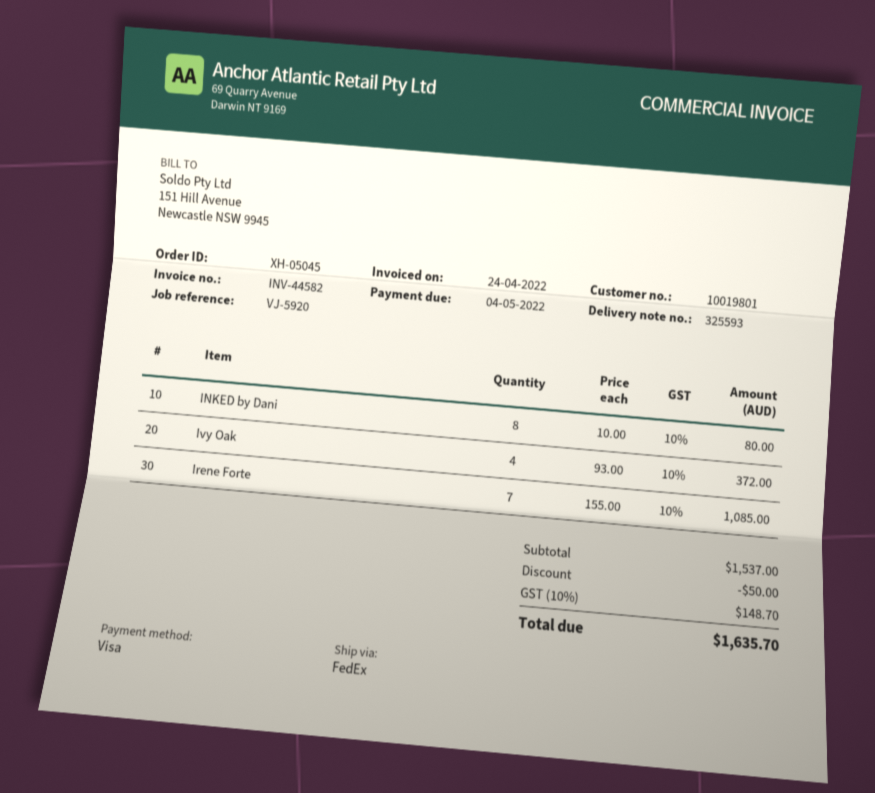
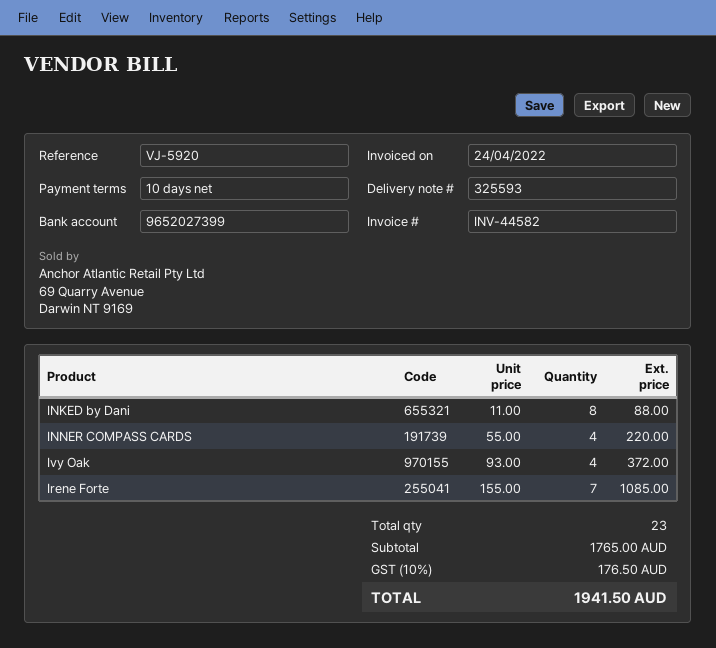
INKED by Dani: 8 x 10.00 = 80.00 -> 8 x 11.00 = 88.00
INNER COMPASS CARDS: none -> 4 x 55.00 = 220.00
subtotal: 1537.00 -> 1765.00
discount: 50.00 -> none
tax: 10% = 148.70 -> 10% = 176.50
total: 1635.70 -> 1941.50

